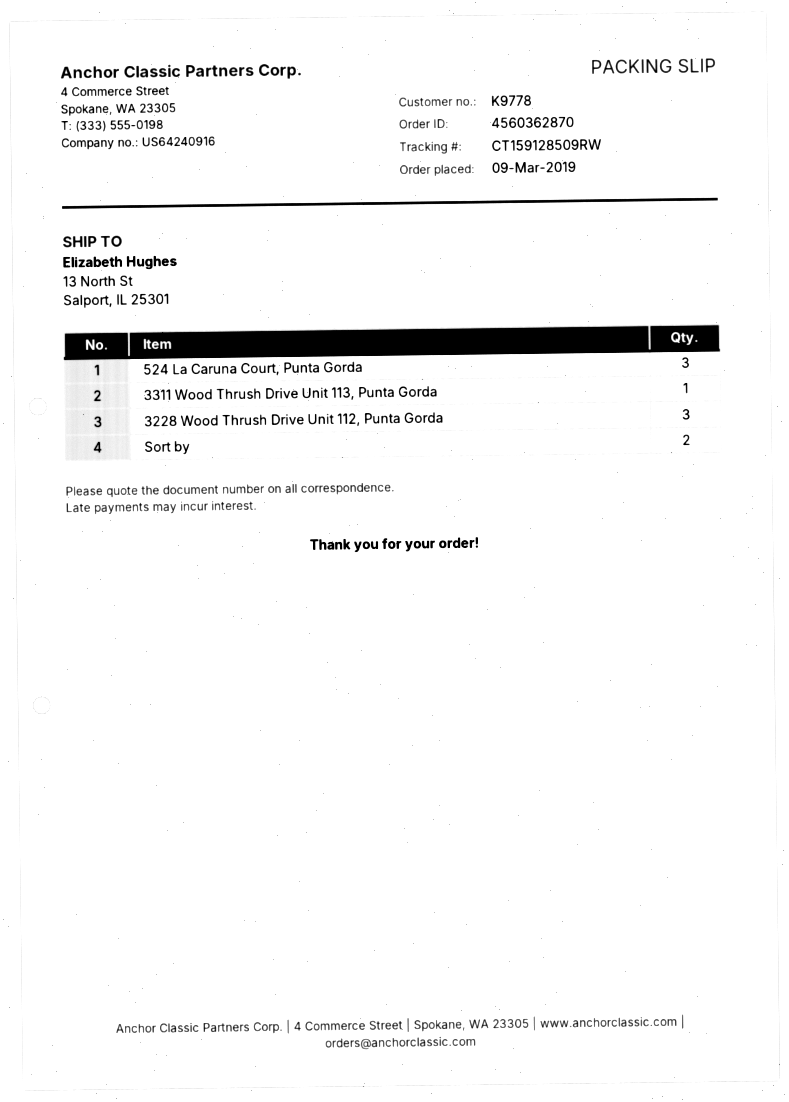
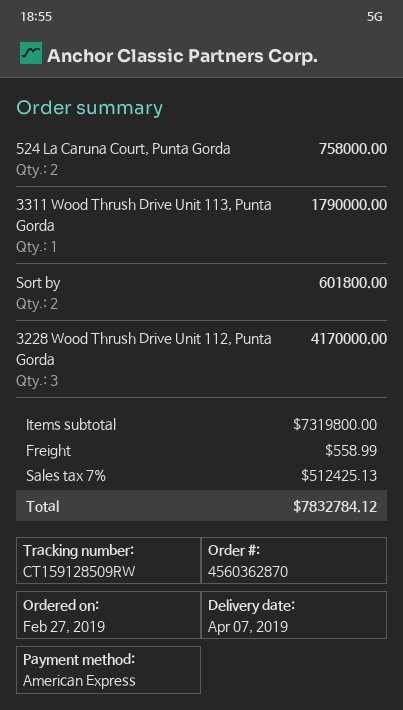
order date: 2019-03-09 -> 2019-02-27
524 La Caruna Court, Punta Gorda: 3 -> 2

